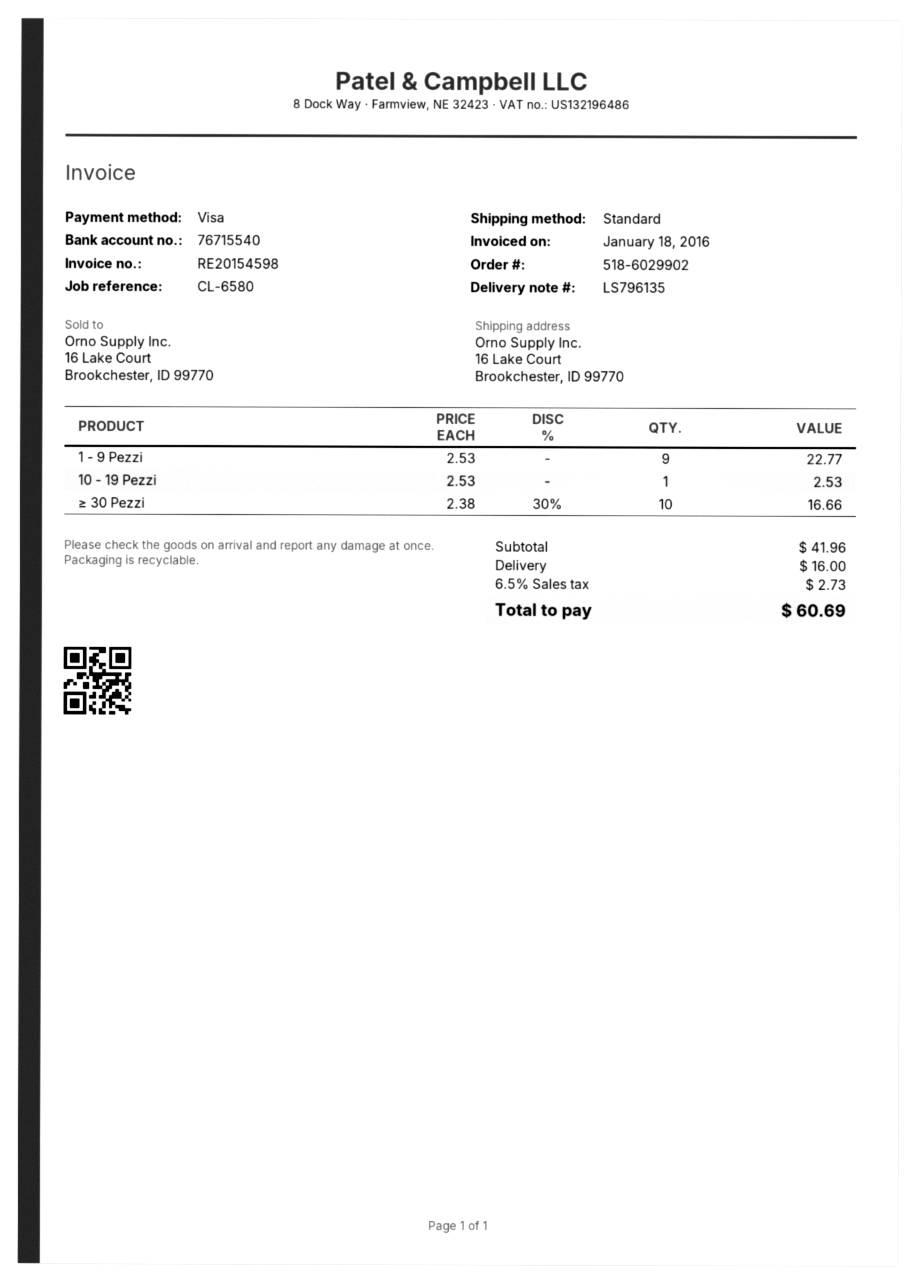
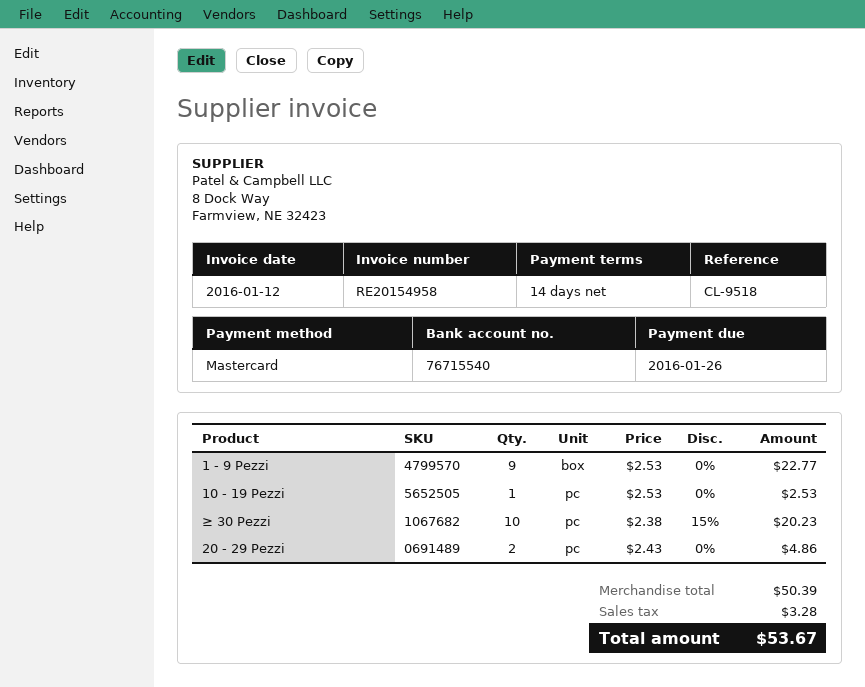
invoice number: RE20154598 -> RE20154958
invoice date: 2016-01-18 -> 2016-01-12
reference: CL-6580 -> CL-9518
payment method: Visa -> Mastercard
≥ 30 Pezzi: 10 x 2.38 - 30% = 16.66 -> 10 x 2.38 - 15% = 20.23
20 - 29 Pezzi: none -> 2 x 2.43 = 4.86
subtotal: 41.96 -> 50.39
shipping: 16.00 -> none
tax: 2.73 -> 3.28
total: 60.69 -> 53.67

